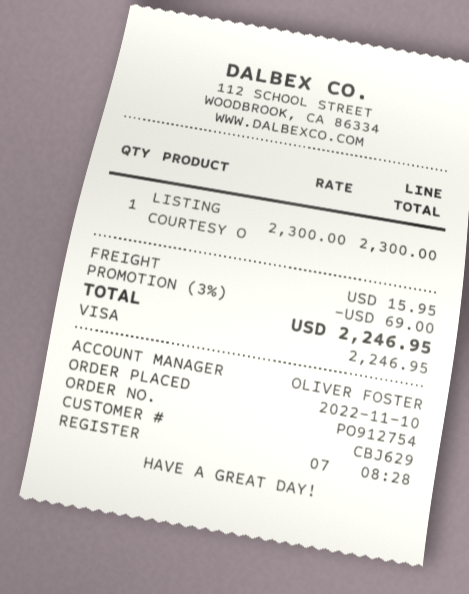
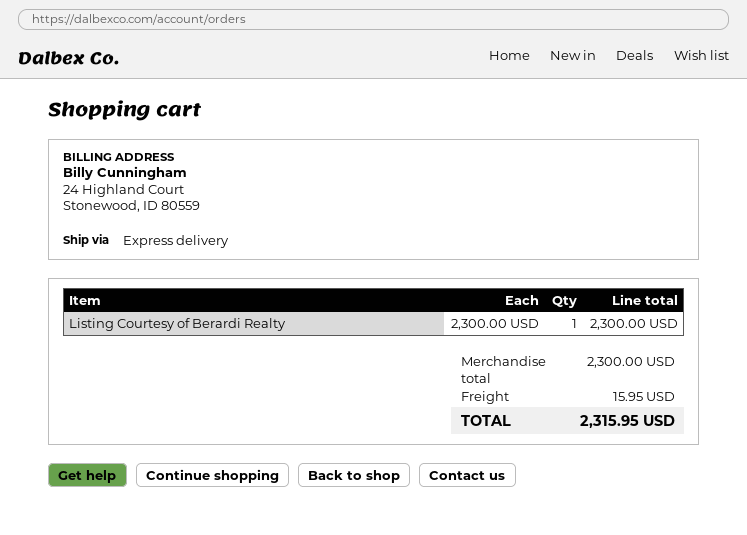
discount: 3% = 69.00 -> none
total: 2246.95 -> 2315.95

